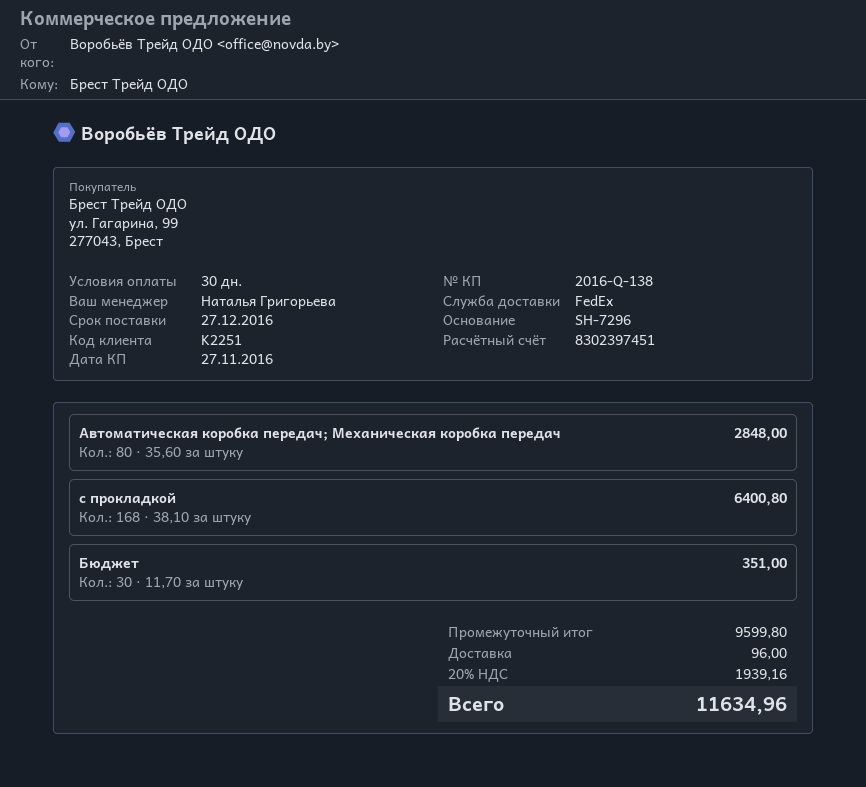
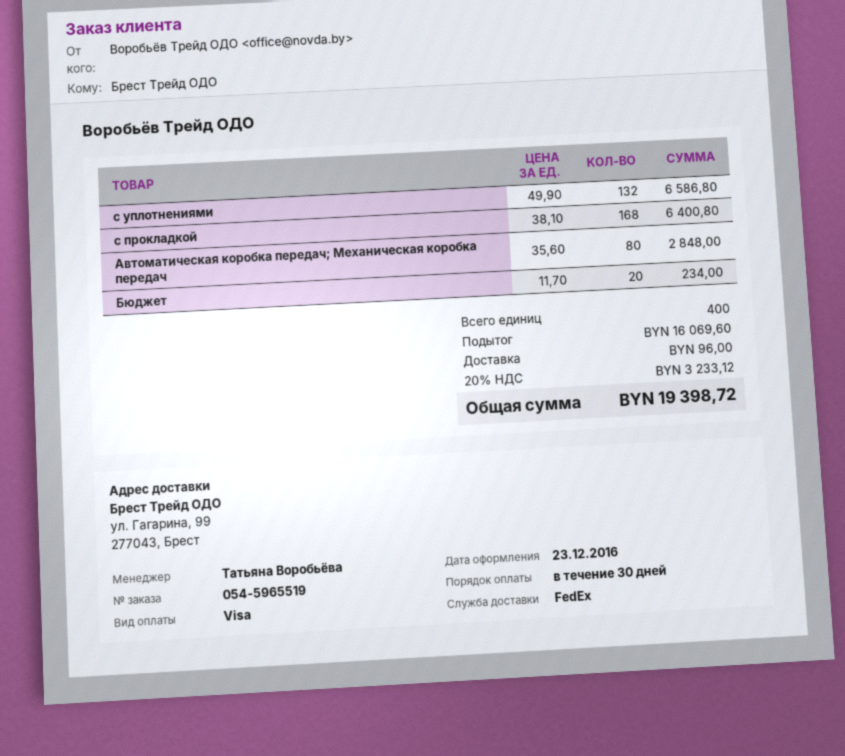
sales rep: Наталья Григорьева -> Татьяна Воробьёва
Бюджет: 30 x 11.70 = 351.00 -> 20 x 11.70 = 234.00
с уплотнениями: none -> 132 x 49.90 = 6586.80
subtotal: 9599.80 -> 16069.60
tax: 20% = 1939.16 -> 20% = 3233.12
total: 11634.96 -> 19398.72

